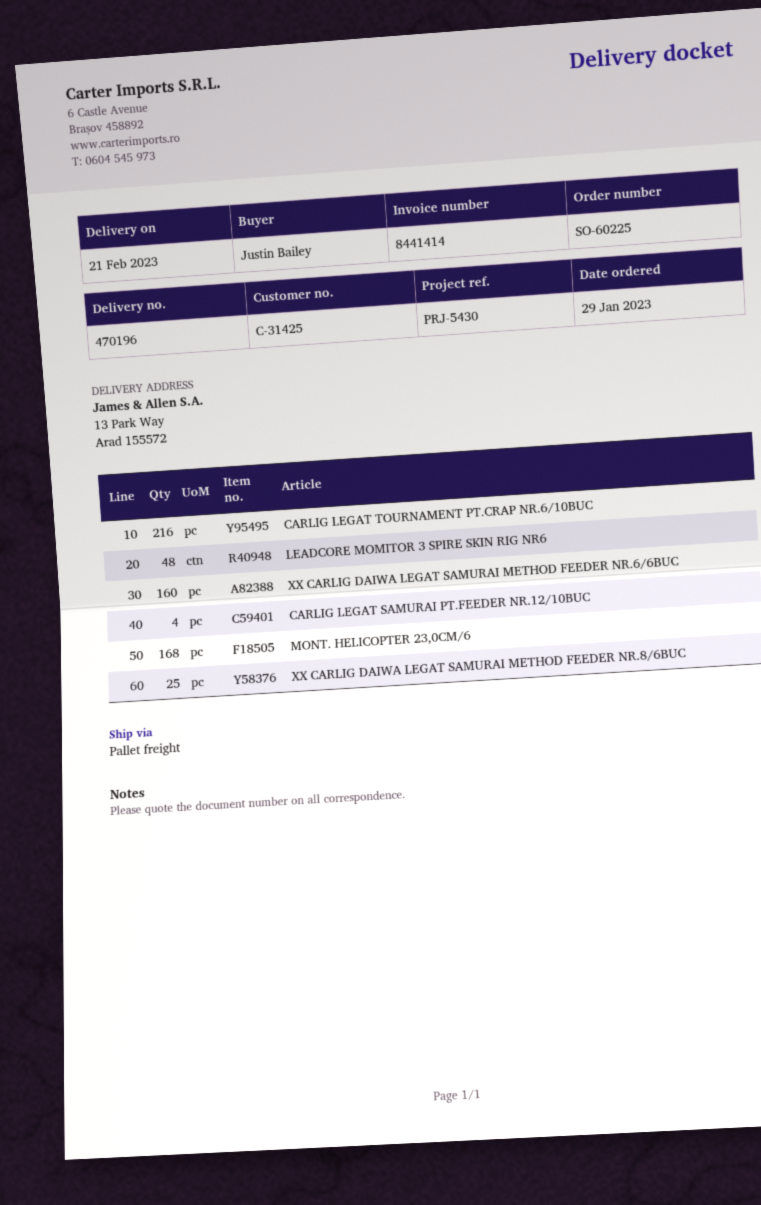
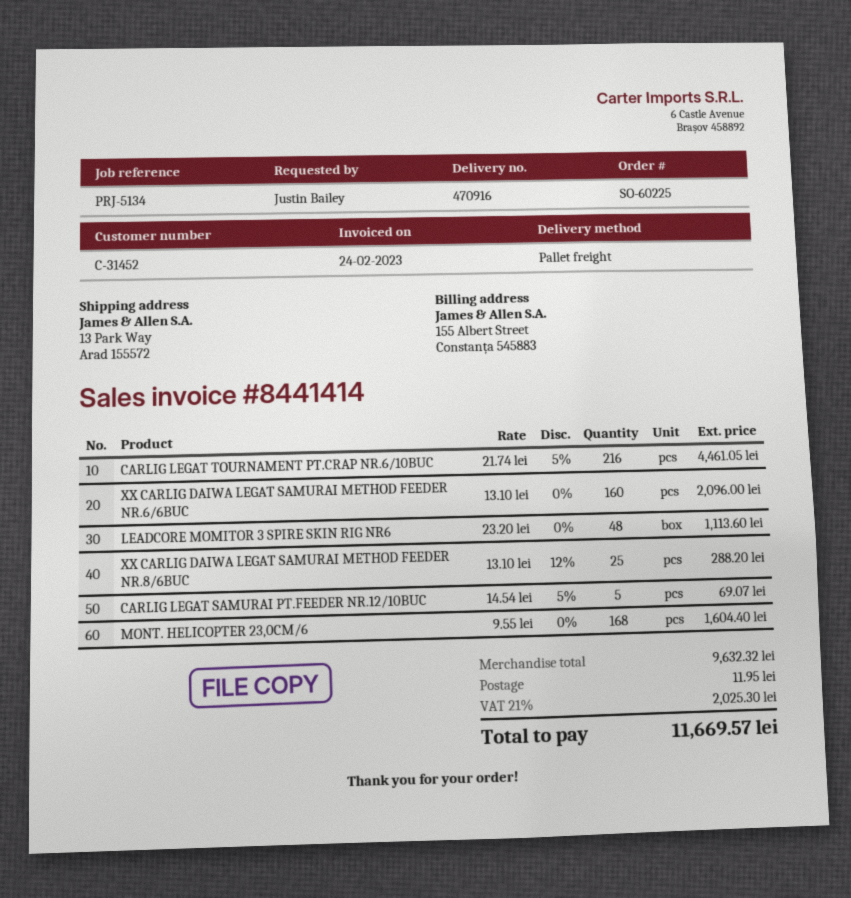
delivery note number: 470196 -> 470916
customer number: C-31425 -> C-31452
reference: PRJ-5430 -> PRJ-5134
CARLIG LEGAT SAMURAI PT.FEEDER NR.12/10BUC: 4 -> 5

